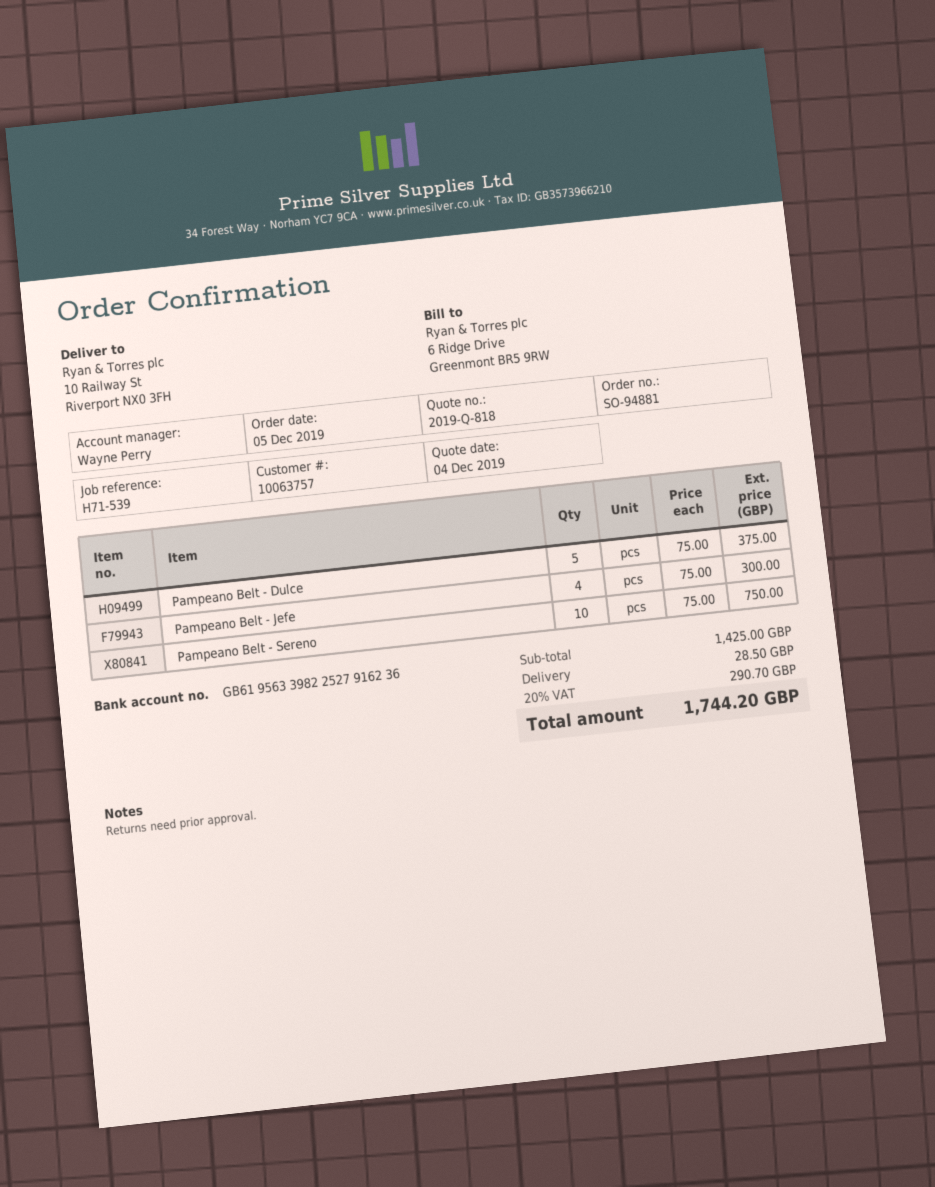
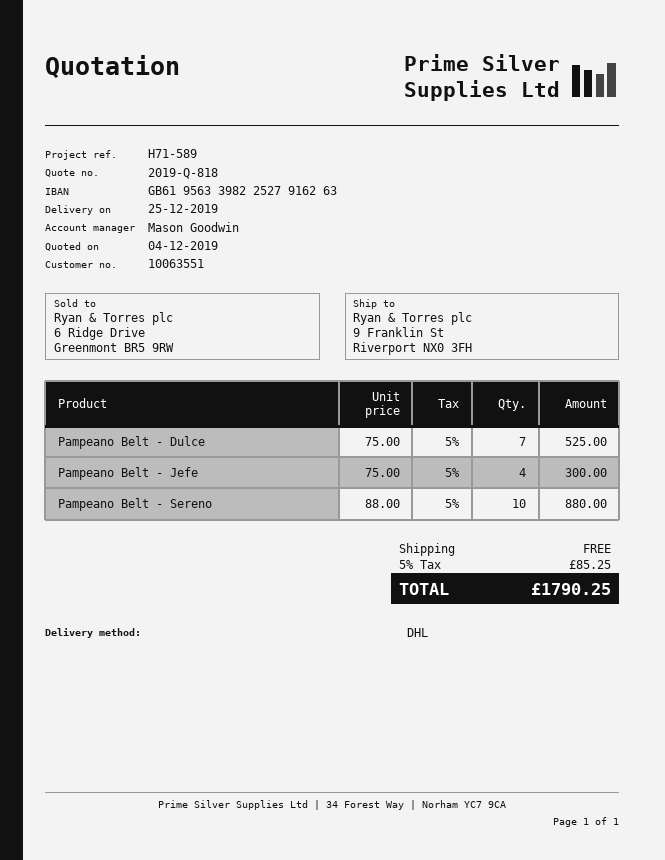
customer number: 10063757 -> 10063551
reference: H71-539 -> H71-589
sales rep: Wayne Perry -> Mason Goodwin
bank account: GB61956339822527916236 -> GB61956339822527916263
ship to: 10 Railway St, Riverport NX0 3FH -> 9 Franklin St, Riverport NX0 3FH
Pampeano Belt - Dulce: 5 x 75.00 = 375.00 -> 7 x 75.00 = 525.00
Pampeano Belt - Sereno: 10 x 75.00 = 750.00 -> 10 x 88.00 = 880.00
shipping: 28.50 -> 0.00
tax: 20% = 290.70 -> 5% = 85.25
total: 1744.20 -> 1790.25

